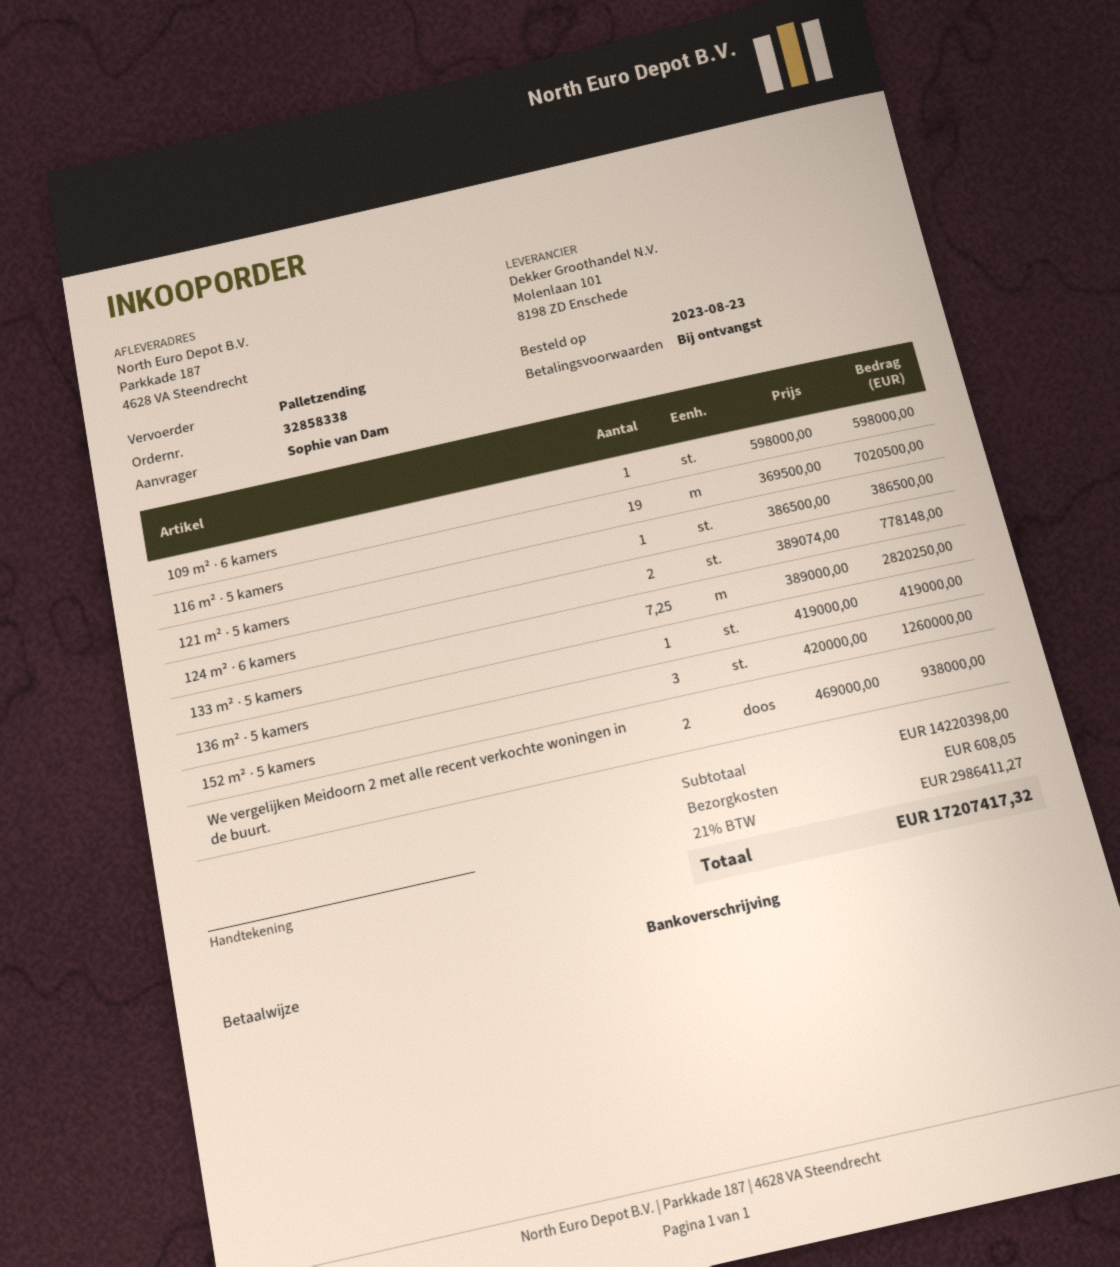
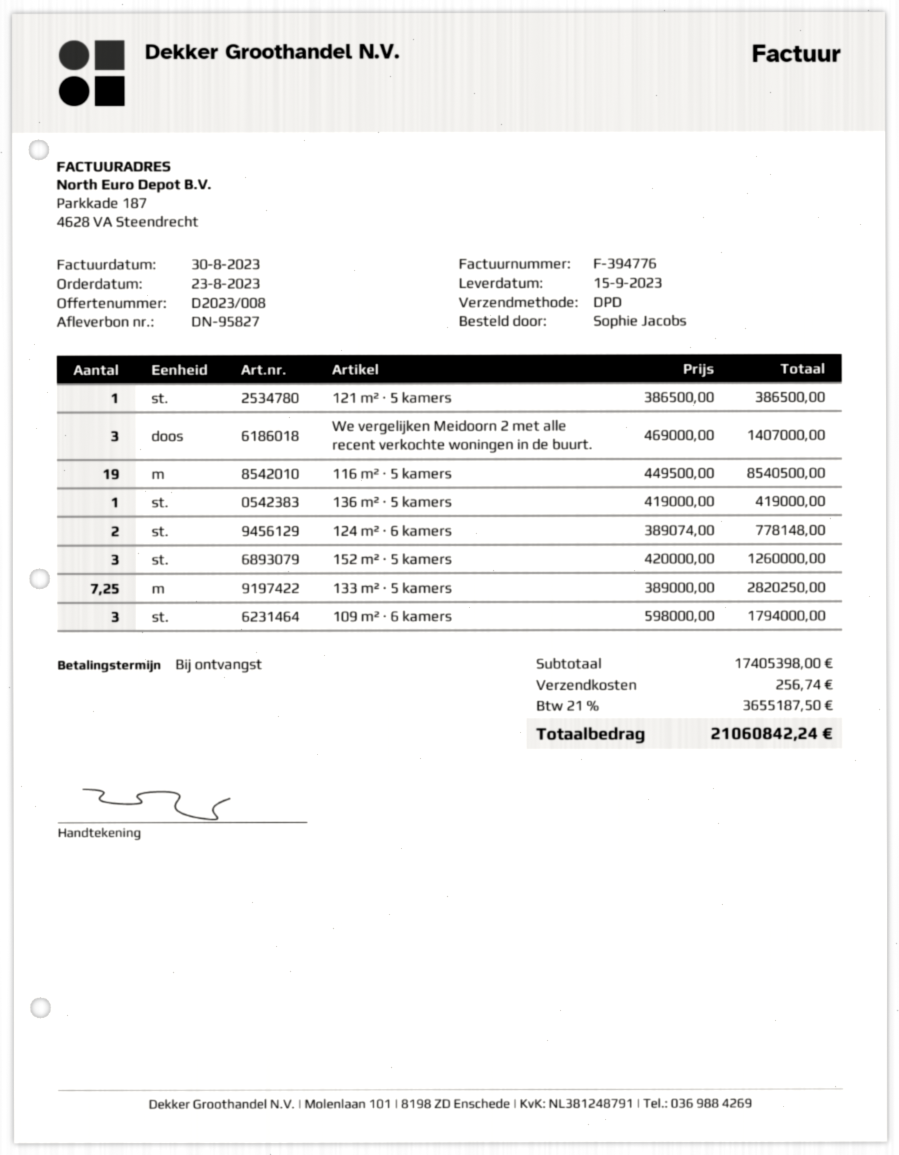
ordered by: Sophie van Dam -> Sophie Jacobs
shipping method: pallet freight -> DPD
109 m² · 6 kamers: 1 x 598000.00 = 598000.00 -> 3 x 598000.00 = 1794000.00
116 m² · 5 kamers: 19 x 369500.00 = 7020500.00 -> 19 x 449500.00 = 8540500.00
We vergelijken Meidoorn 2 met alle recent verkochte woningen in de buurt.: 2 x 469000.00 = 938000.00 -> 3 x 469000.00 = 1407000.00
subtotal: 14220398.00 -> 17405398.00
shipping: 608.05 -> 256.74
tax: 21% = 2986411.27 -> 21% = 3655187.50
total: 17207417.32 -> 21060842.24

